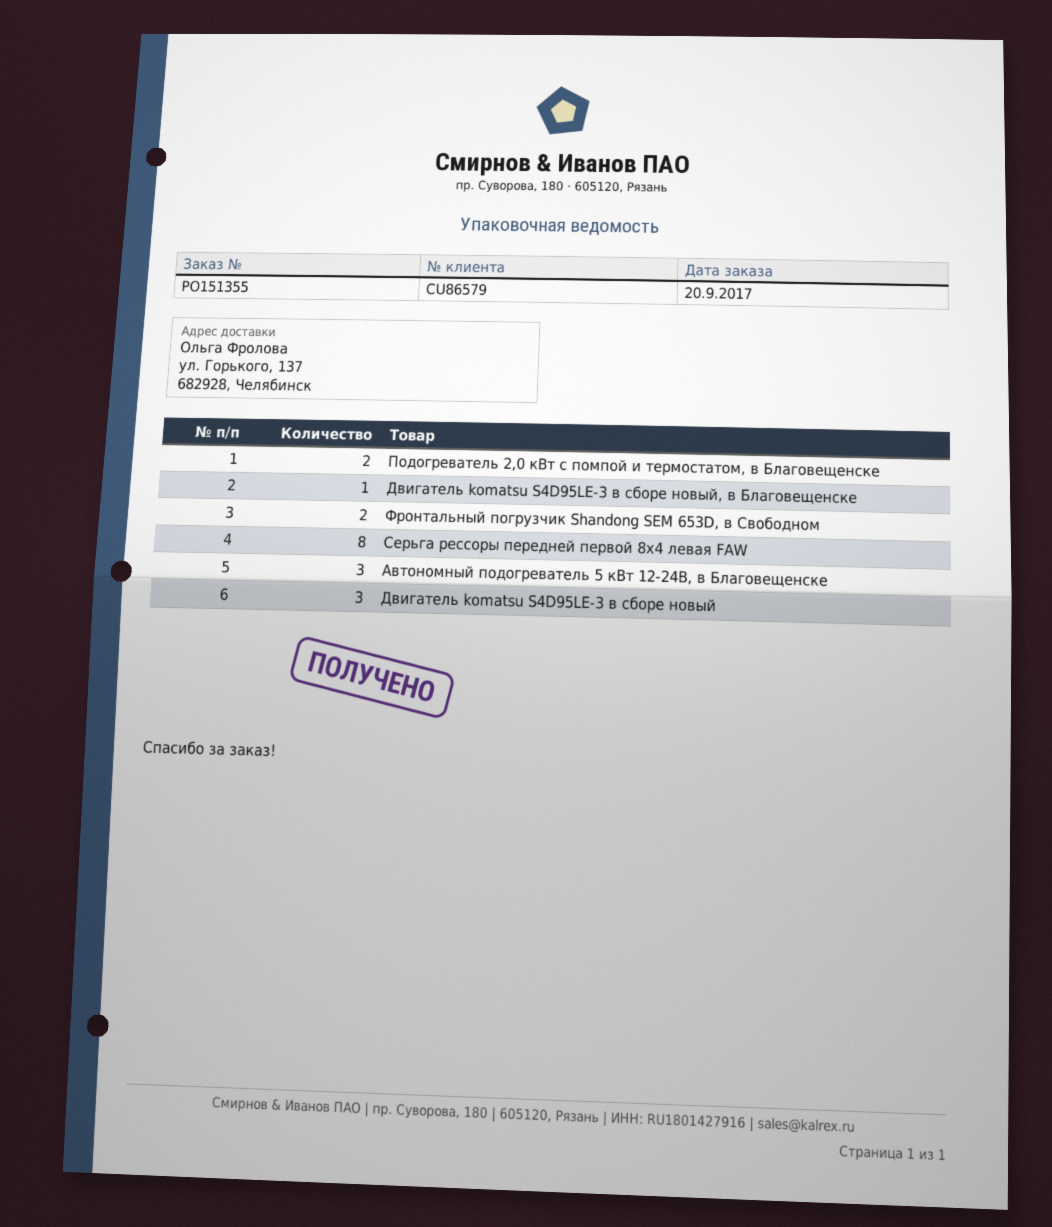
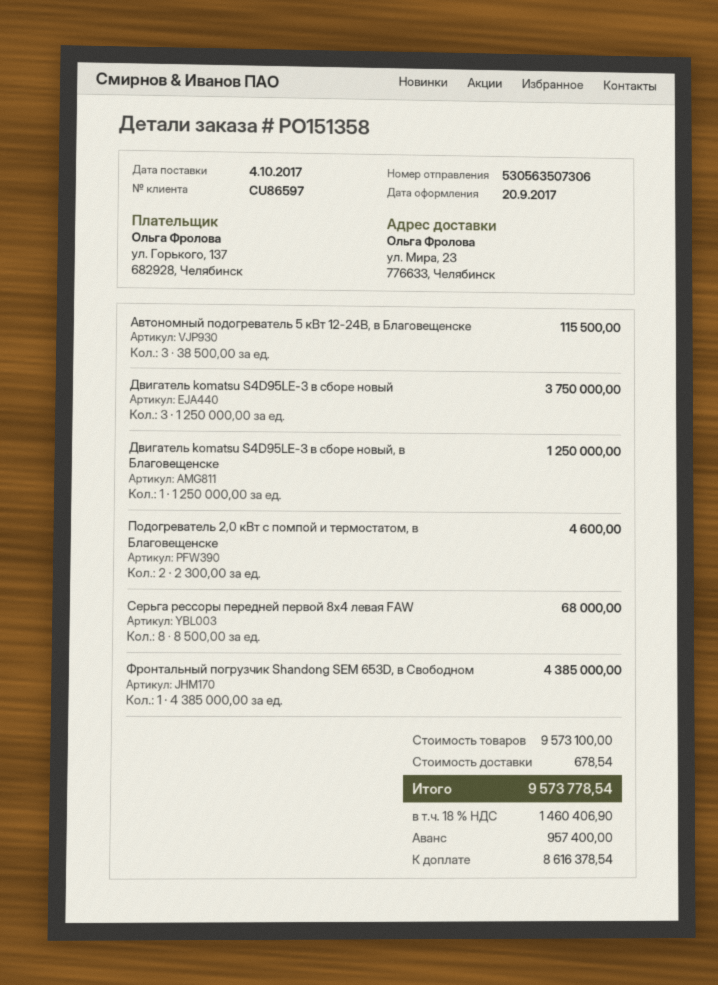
order number: PO151355 -> PO151358
customer number: CU86579 -> CU86597
ship to: ул. Горького, 137, 682928, Челябинск -> ул. Мира, 23, 776633, Челябинск
Фронтальный погрузчик Shandong SEM 653D, в Свободном: 2 -> 1

